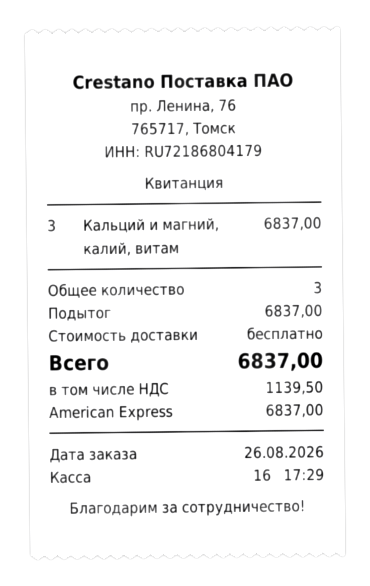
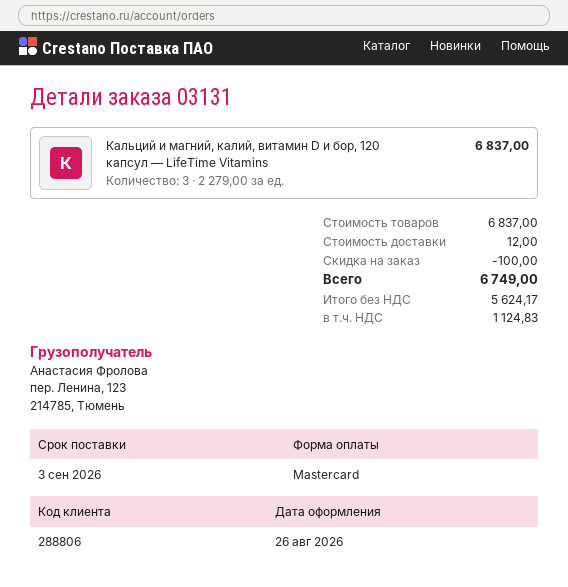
payment method: American Express -> Mastercard
discount: none -> 100.00
shipping: 0.00 -> 12.00
tax: 1139.50 -> 1124.83
total: 6837.00 -> 6749.00

